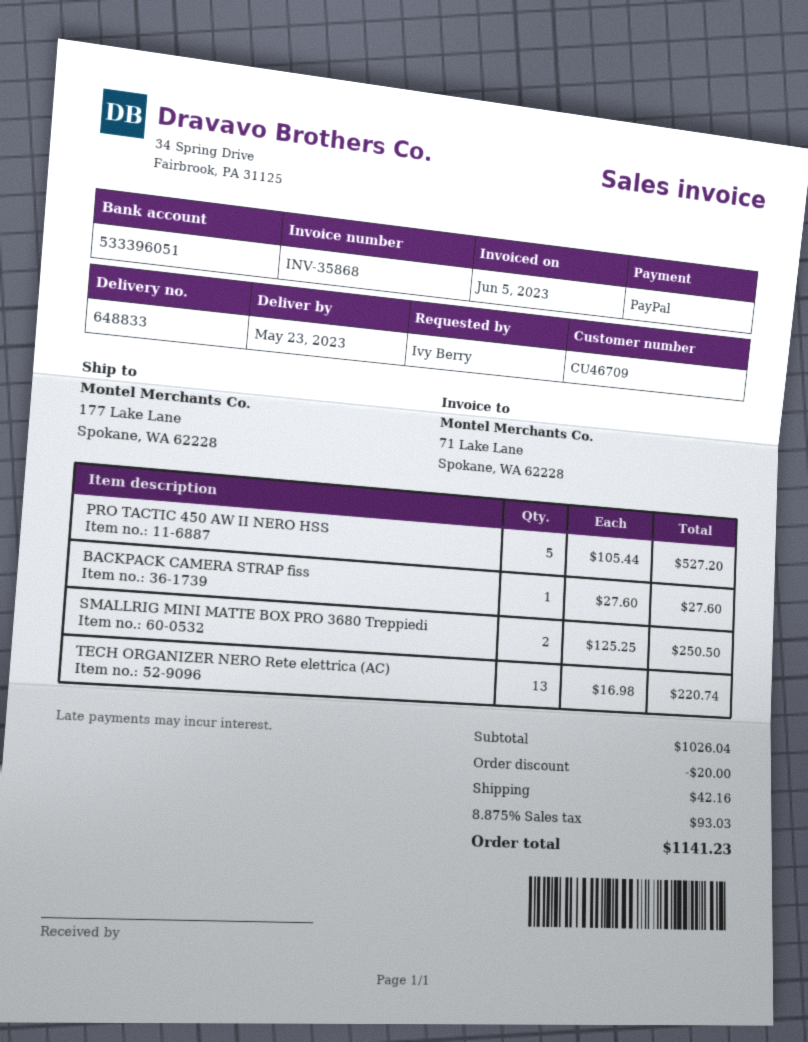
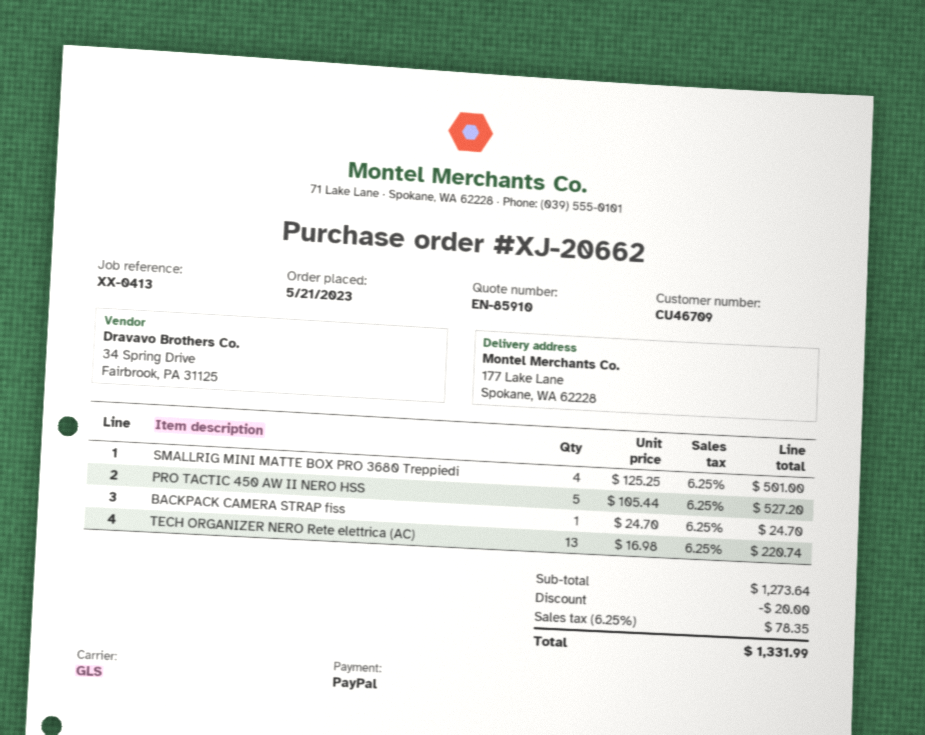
BACKPACK CAMERA STRAP fiss: 1 x 27.60 = 27.60 -> 1 x 24.70 = 24.70
SMALLRIG MINI MATTE BOX PRO 3680 Treppiedi: 2 x 125.25 = 250.50 -> 4 x 125.25 = 501.00
subtotal: 1026.04 -> 1273.64
shipping: 42.16 -> none
tax: 8.875% = 93.03 -> 6.25% = 78.35
total: 1141.23 -> 1331.99

